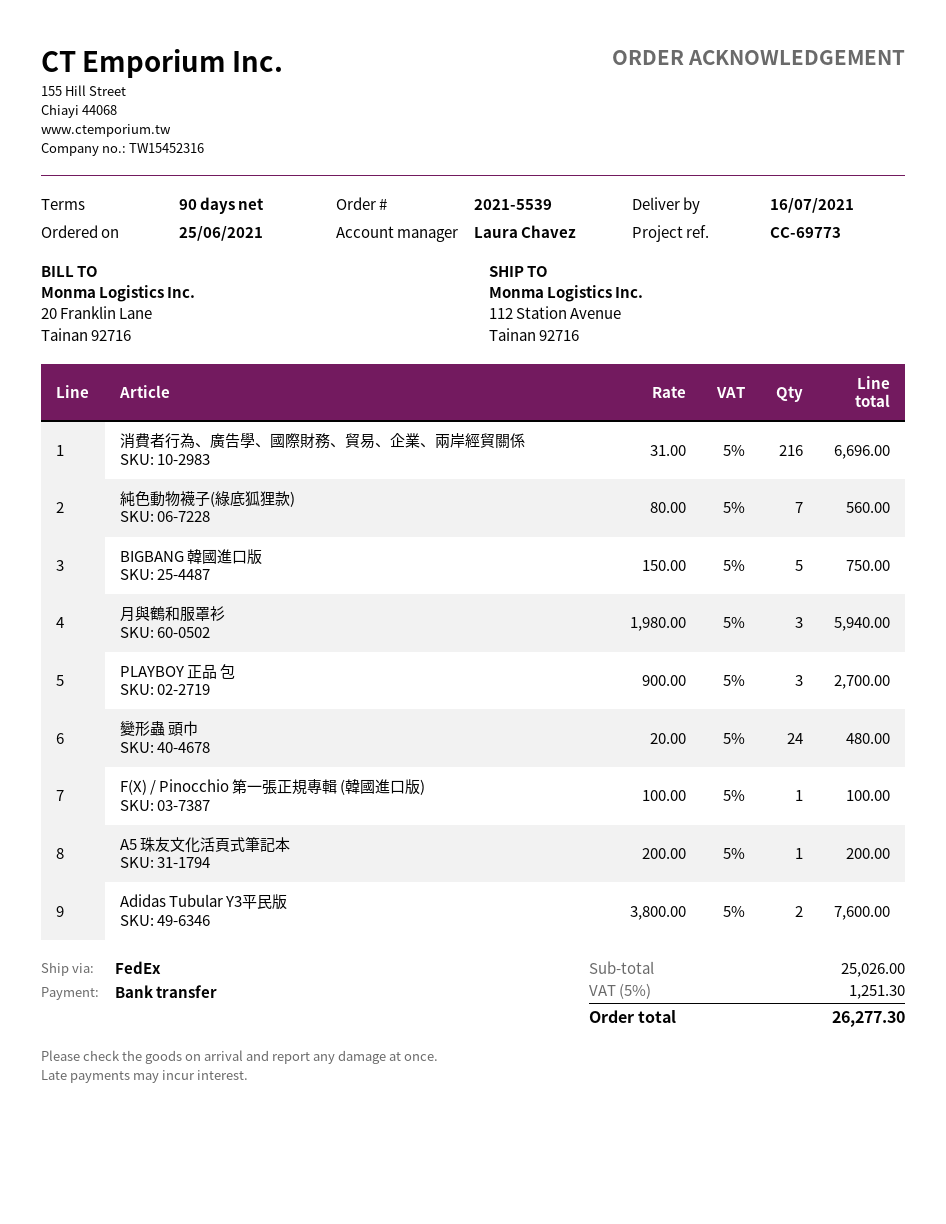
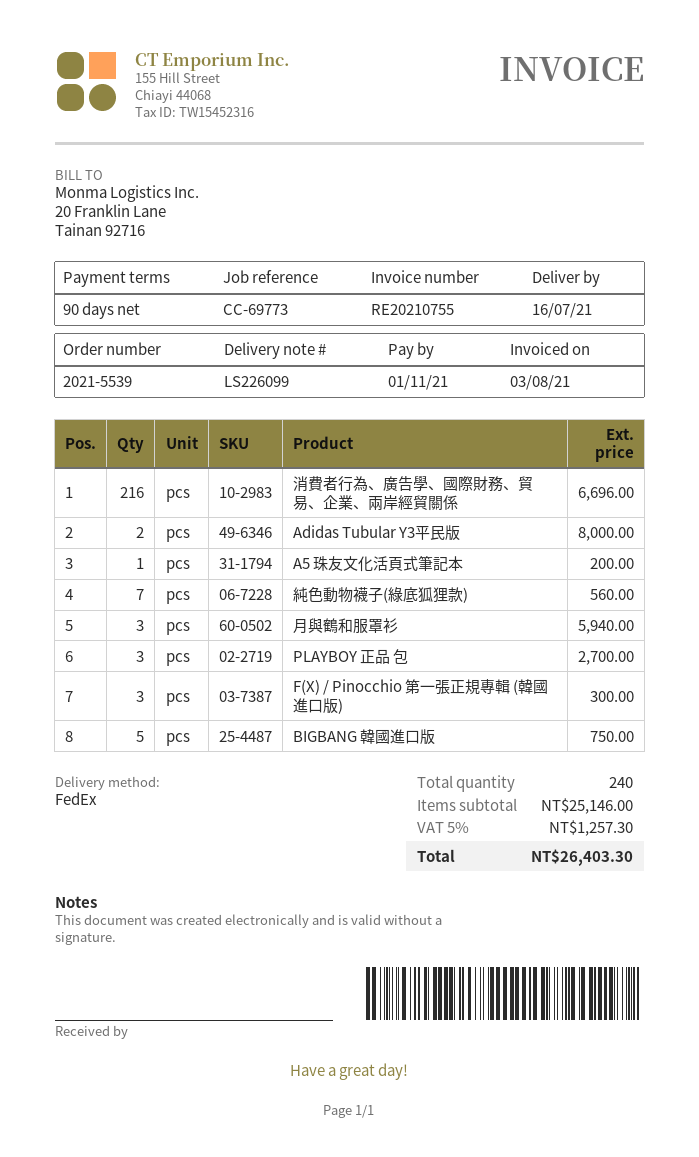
變形蟲 頭巾: 24 for 480.00 -> none
F(X) / Pinocchio 第一張正規專輯 (韓國進口版): 1 for 100.00 -> 3 for 300.00
Adidas Tubular Y3平民版: 2 for 7600.00 -> 2 for 8000.00
subtotal: 25026.00 -> 25146.00
tax: 5% = 1251.30 -> 5% = 1257.30
total: 26277.30 -> 26403.30

